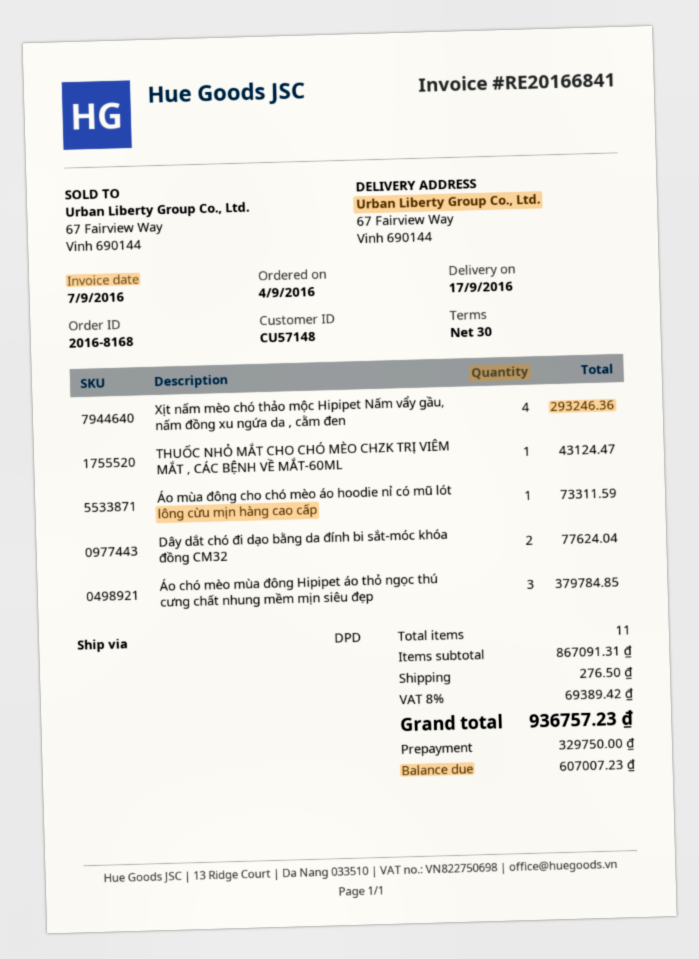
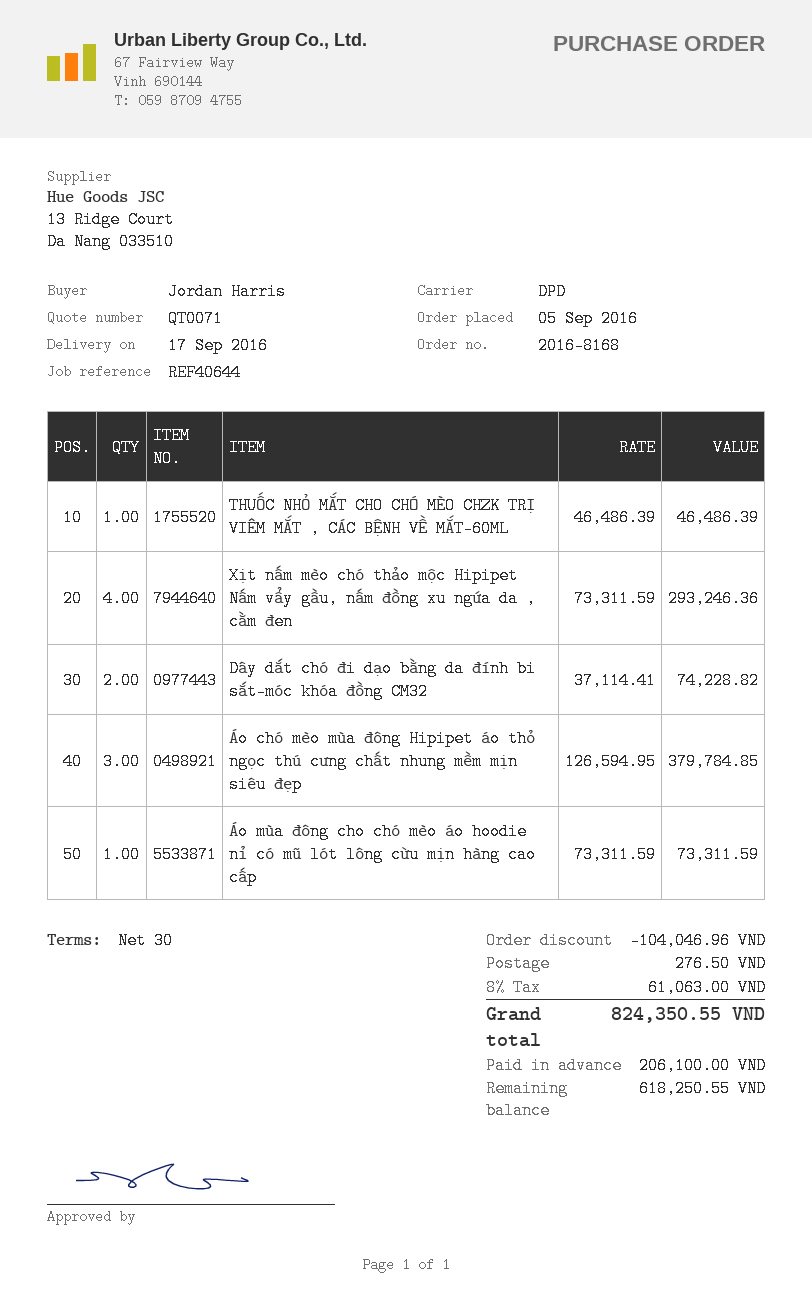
order date: 2016-09-04 -> 2016-09-05
THUỐC NHỎ MẮT CHO CHÓ MÈO CHZK TRỊ VIÊM MẮT , CÁC BỆNH VỀ MẮT-60ML: 1 for 43124.47 -> 1 for 46486.39
Dây dắt chó đi dạo bằng da đính bi sắt-móc khóa đồng CM32: 2 for 77624.04 -> 2 for 74228.82
discount: none -> 104046.96
tax: 8% = 69389.42 -> 8% = 61063.00
total: 936757.23 -> 824350.55
deposit: 329750.00 -> 206100.00
balance: 607007.23 -> 618250.55

